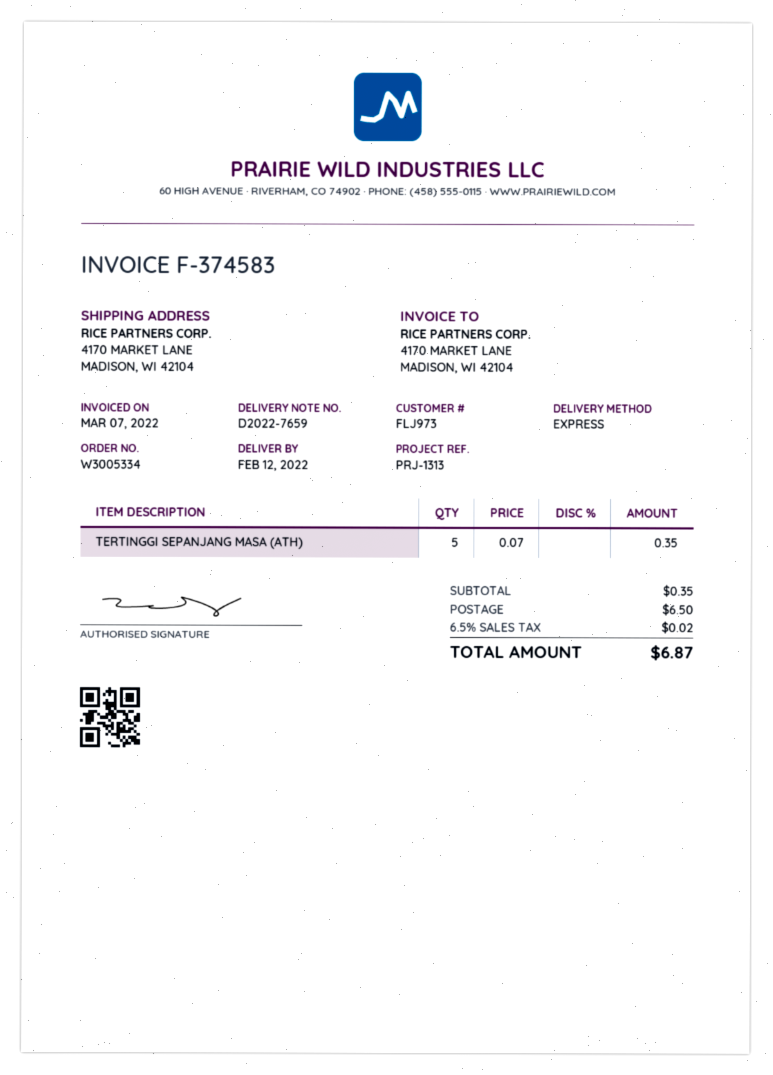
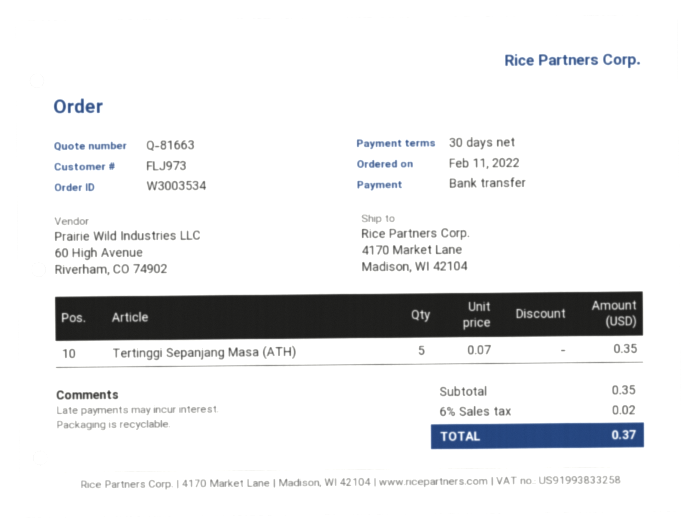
order number: W3005334 -> W3003534
shipping: 6.50 -> none
tax: 6.5% = 0.02 -> 6% = 0.02
total: 6.87 -> 0.37

